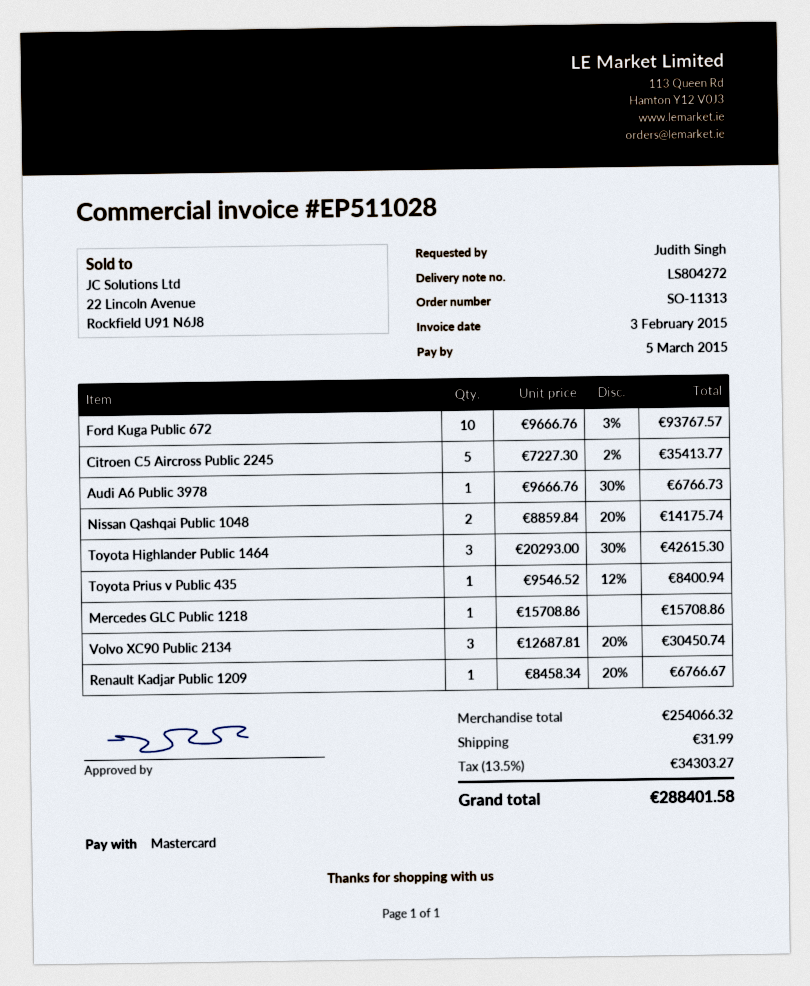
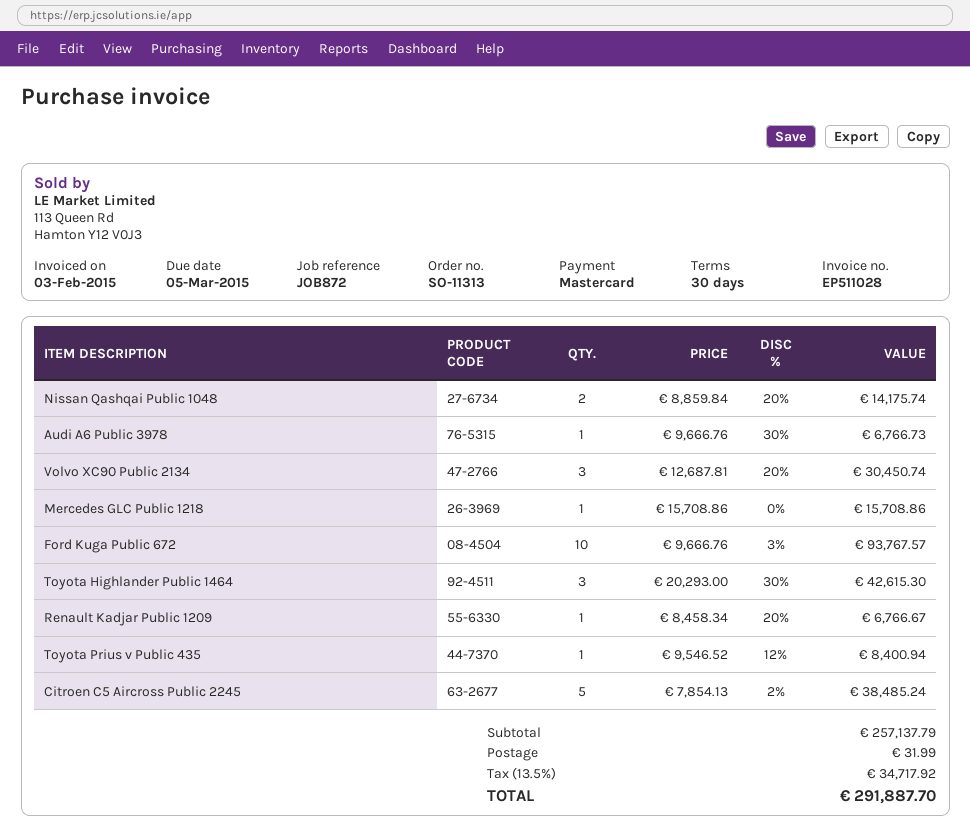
Citroen C5 Aircross Public 2245: 5 x 7227.30 - 2% = 35413.77 -> 5 x 7854.13 - 2% = 38485.24
subtotal: 254066.32 -> 257137.79
tax: 13.5% = 34303.27 -> 13.5% = 34717.92
total: 288401.58 -> 291887.70

